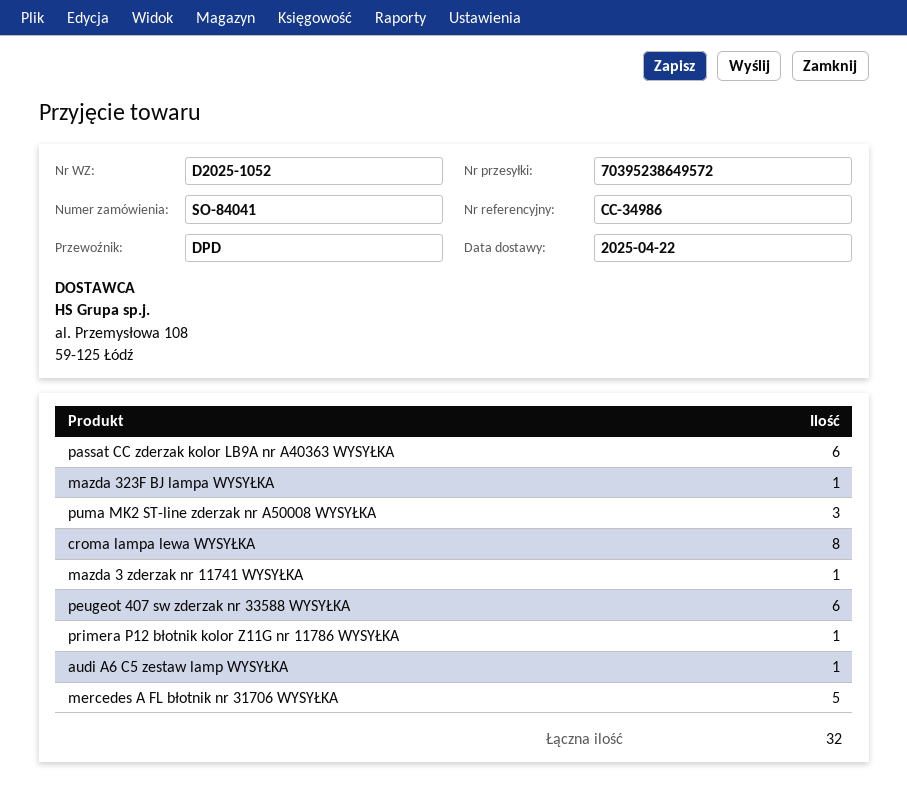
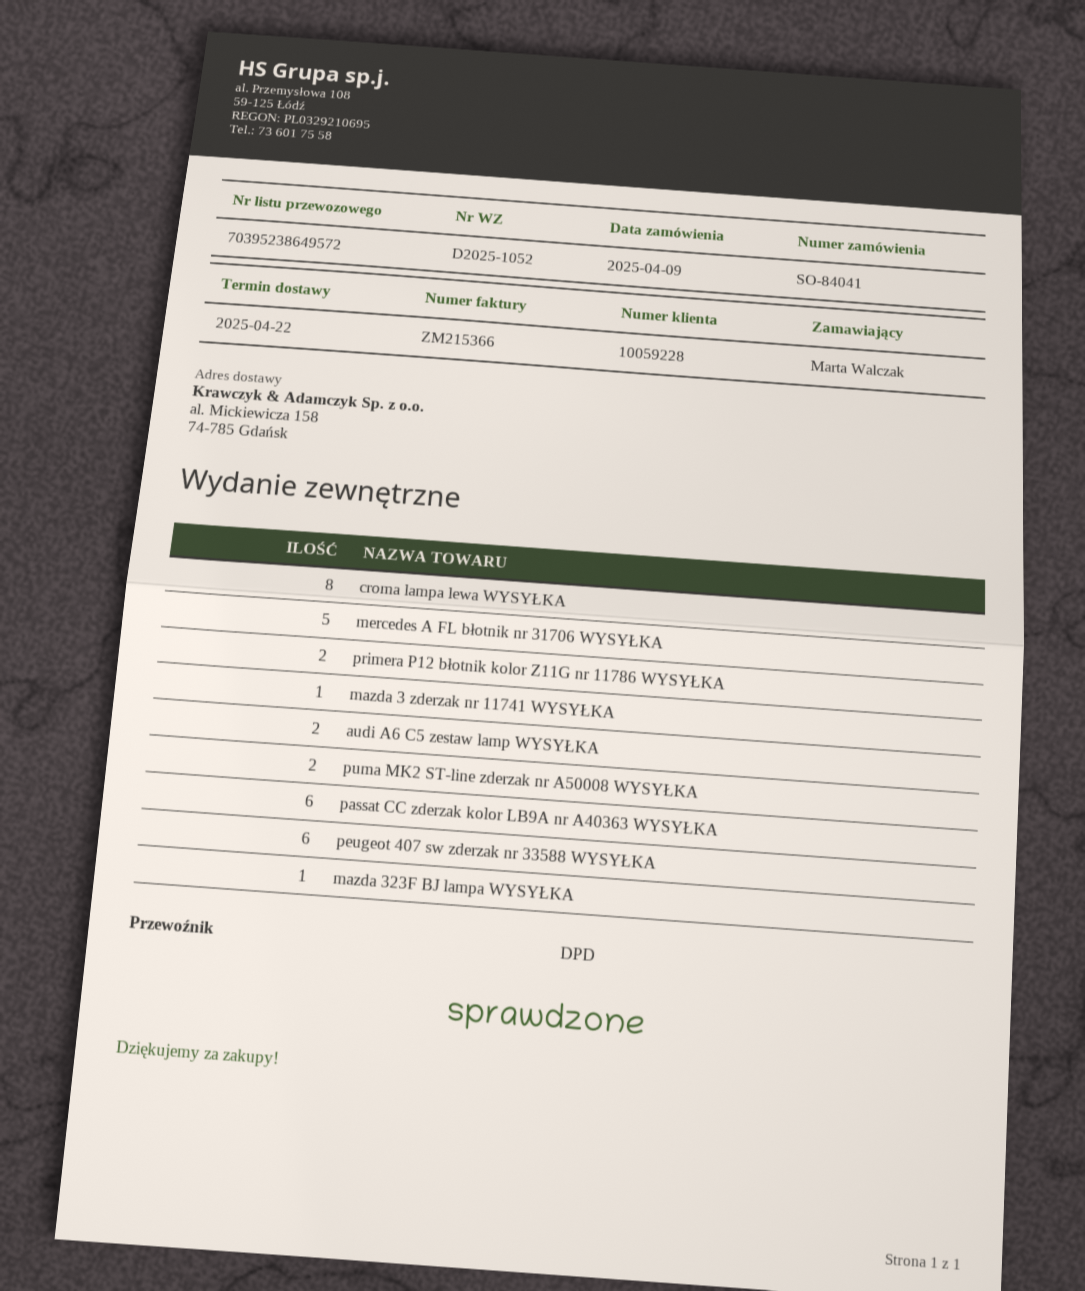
puma MK2 ST-line zderzak nr A50008 WYSYŁKA: 3 -> 2
primera P12 błotnik kolor Z11G nr 11786 WYSYŁKA: 1 -> 2
audi A6 C5 zestaw lamp WYSYŁKA: 1 -> 2

